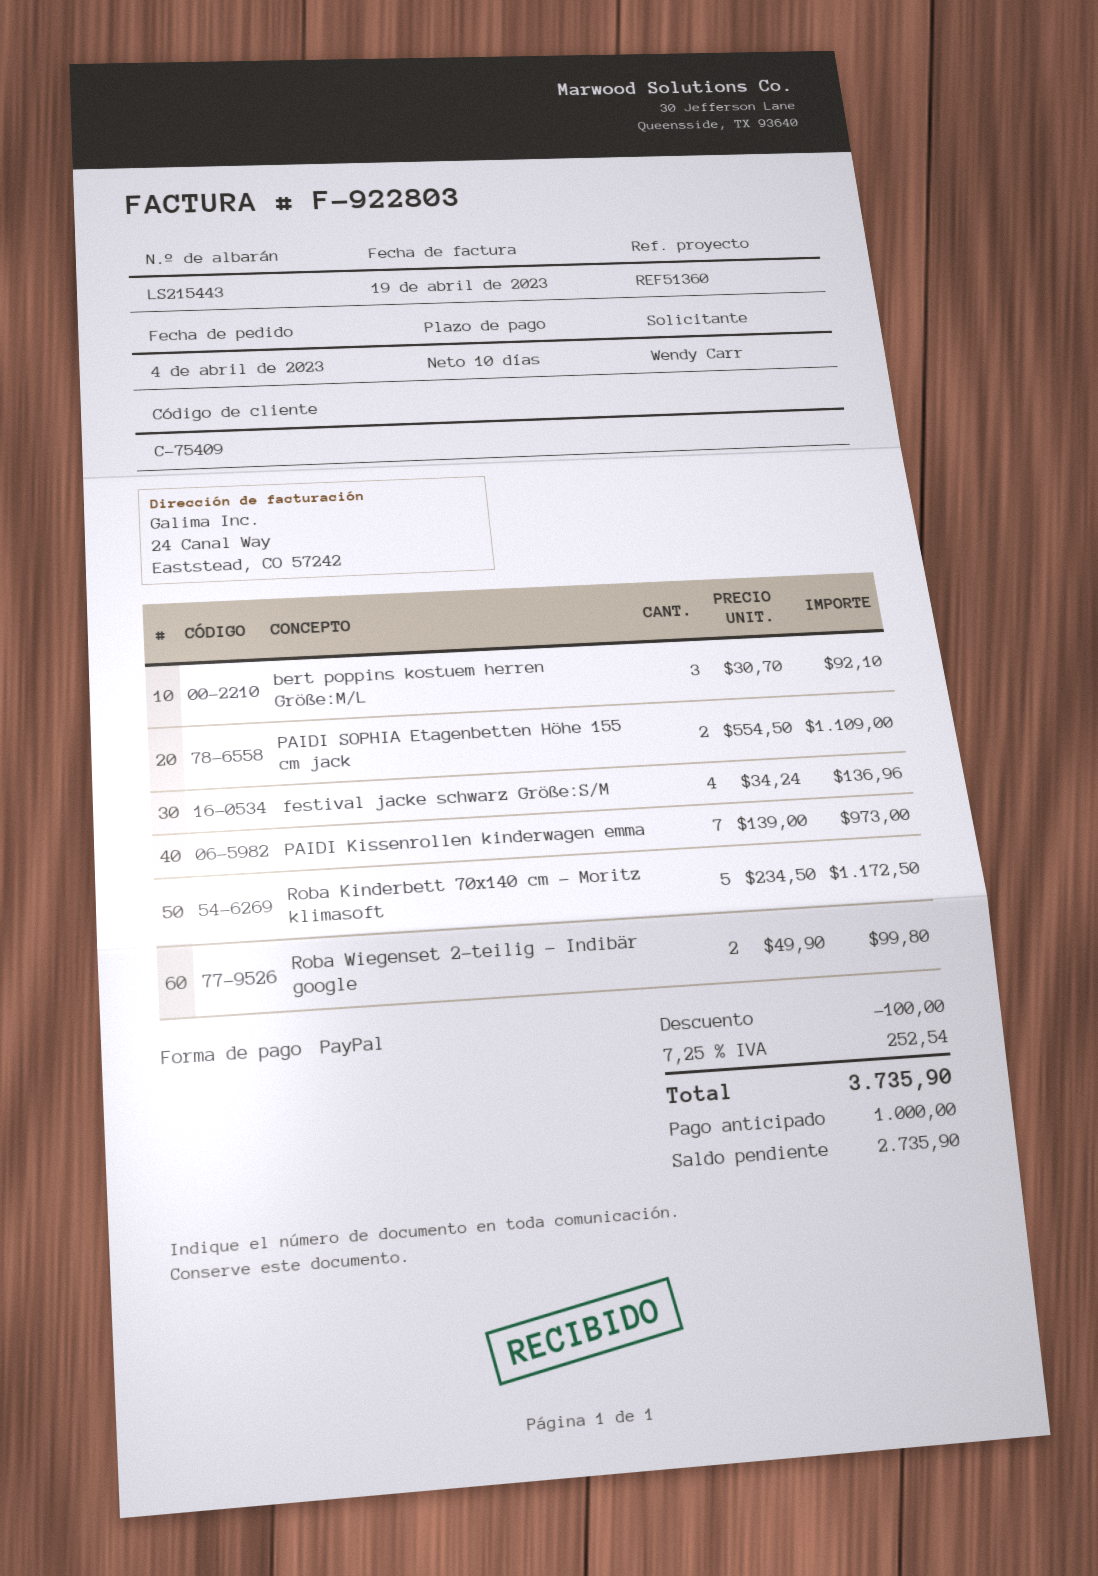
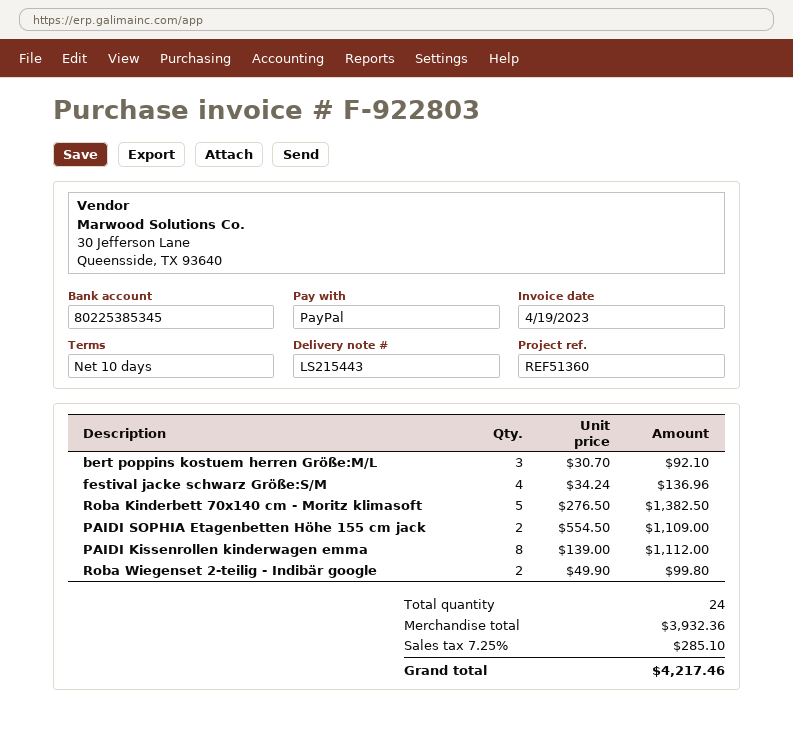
PAIDI Kissenrollen kinderwagen emma: 7 x 139.00 = 973.00 -> 8 x 139.00 = 1112.00
Roba Kinderbett 70x140 cm - Moritz klimasoft: 5 x 234.50 = 1172.50 -> 5 x 276.50 = 1382.50
discount: 100.00 -> none
tax: 7.25% = 252.54 -> 7.25% = 285.10
total: 3735.90 -> 4217.46

